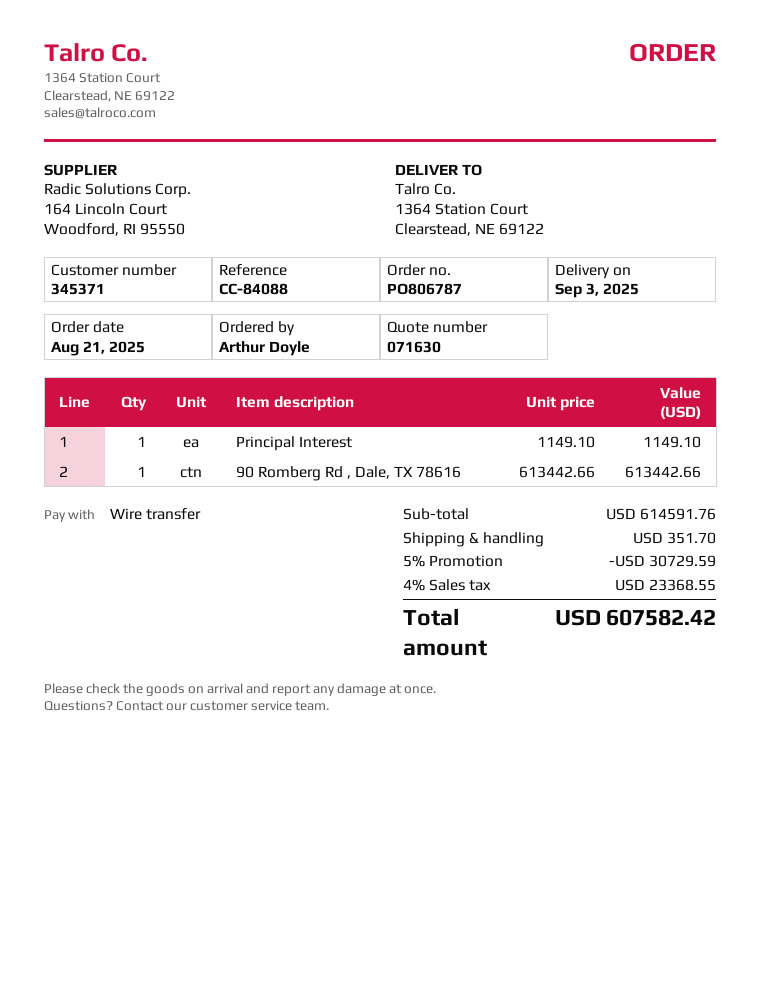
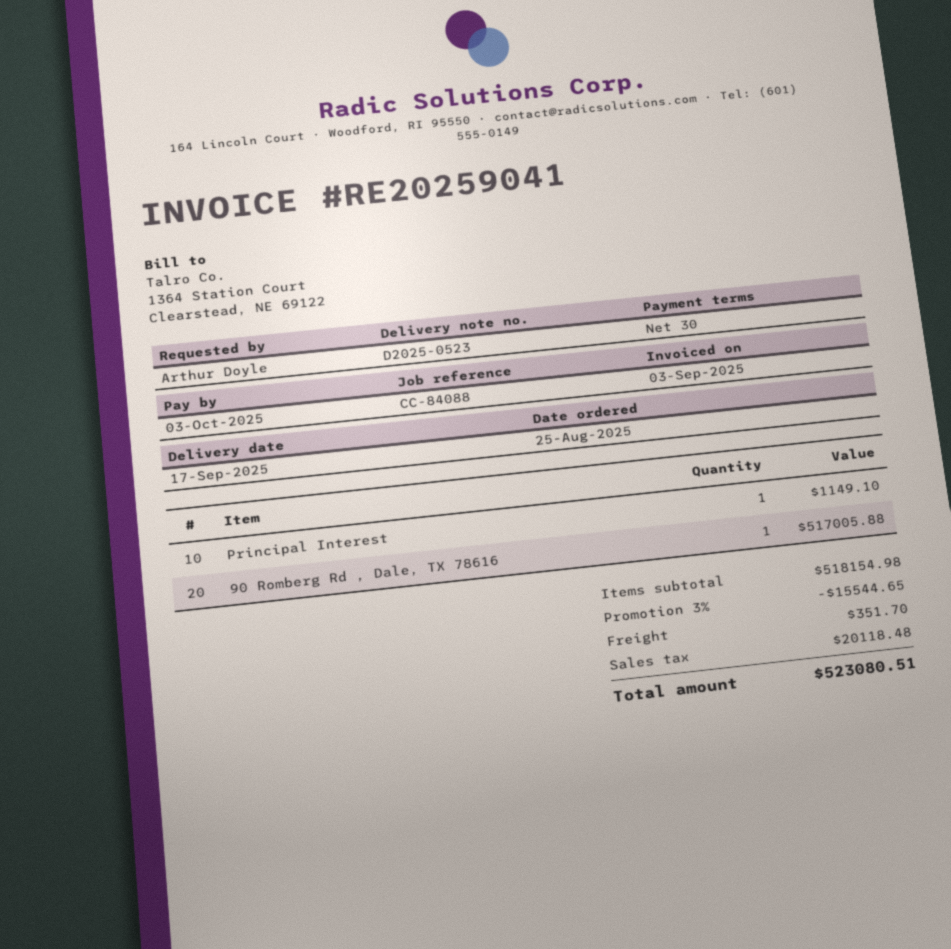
order date: 2025-08-21 -> 2025-08-25
delivery date: 2025-09-03 -> 2025-09-17
90 Romberg Rd , Dale, TX 78616: 1 for 613442.66 -> 1 for 517005.88
subtotal: 614591.76 -> 518154.98
discount: 5% = 30729.59 -> 3% = 15544.65
tax: 23368.55 -> 20118.48
total: 607582.42 -> 523080.51

